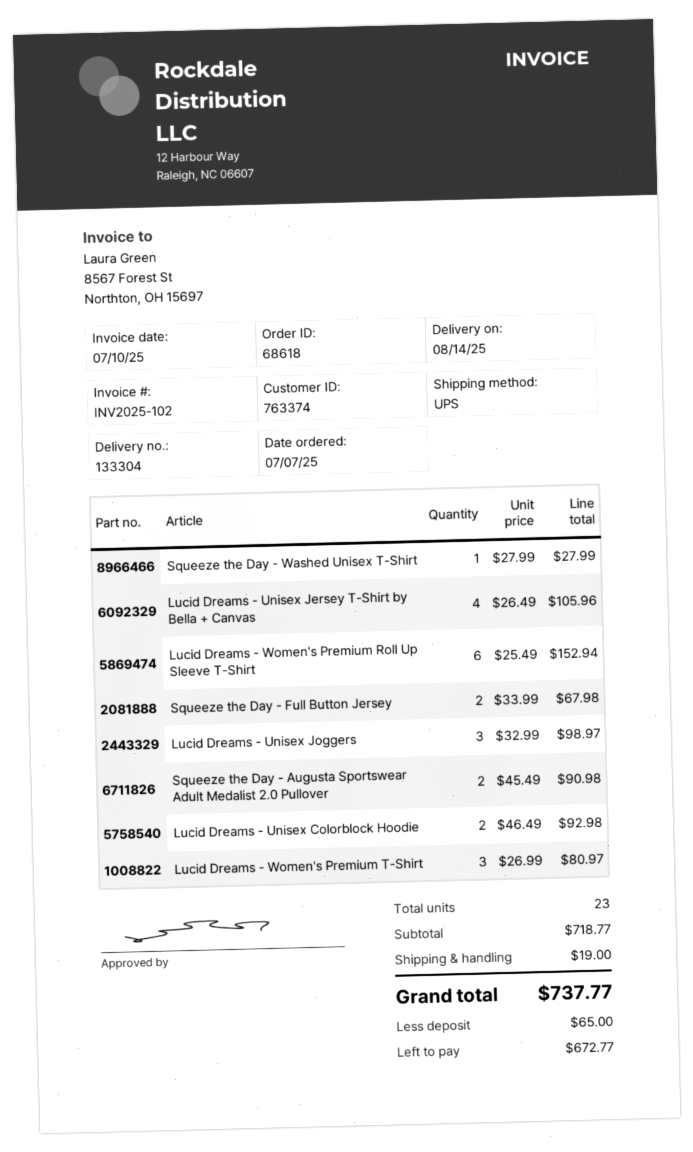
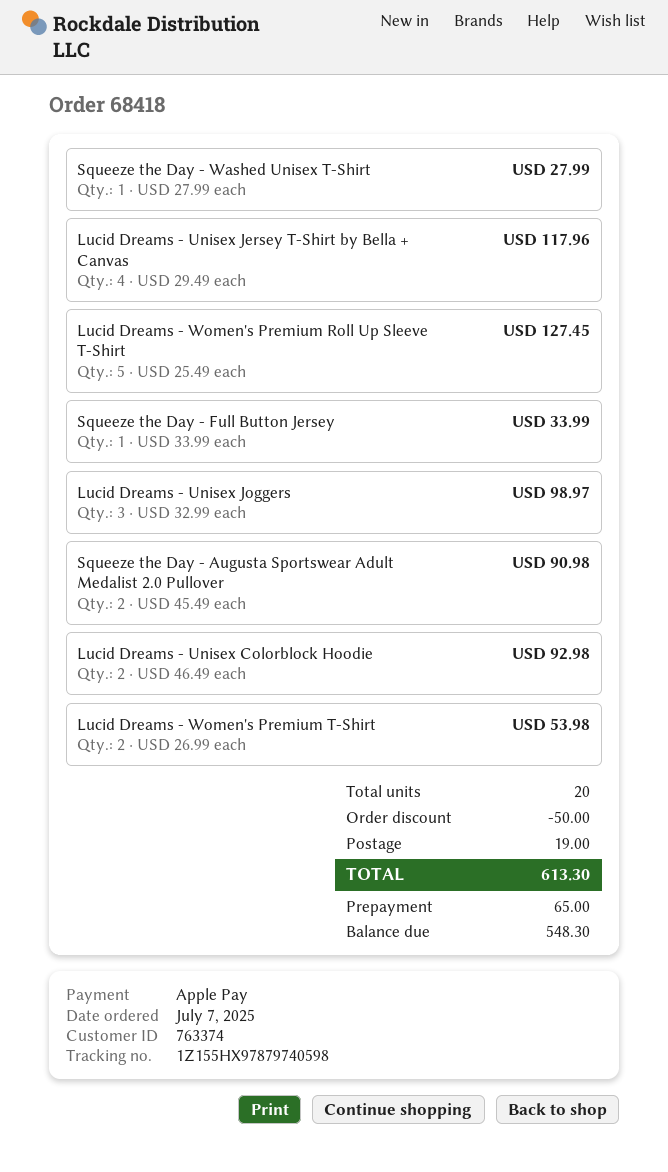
order number: 68618 -> 68418
Lucid Dreams - Unisex Jersey T-Shirt by Bella + Canvas: 4 x 26.49 = 105.96 -> 4 x 29.49 = 117.96
Lucid Dreams - Women's Premium Roll Up Sleeve T-Shirt: 6 x 25.49 = 152.94 -> 5 x 25.49 = 127.45
Squeeze the Day - Full Button Jersey: 2 x 33.99 = 67.98 -> 1 x 33.99 = 33.99
Lucid Dreams - Women's Premium T-Shirt: 3 x 26.99 = 80.97 -> 2 x 26.99 = 53.98
total quantity: 23 -> 20
discount: none -> 50.00
total: 737.77 -> 613.30
balance: 672.77 -> 548.30

